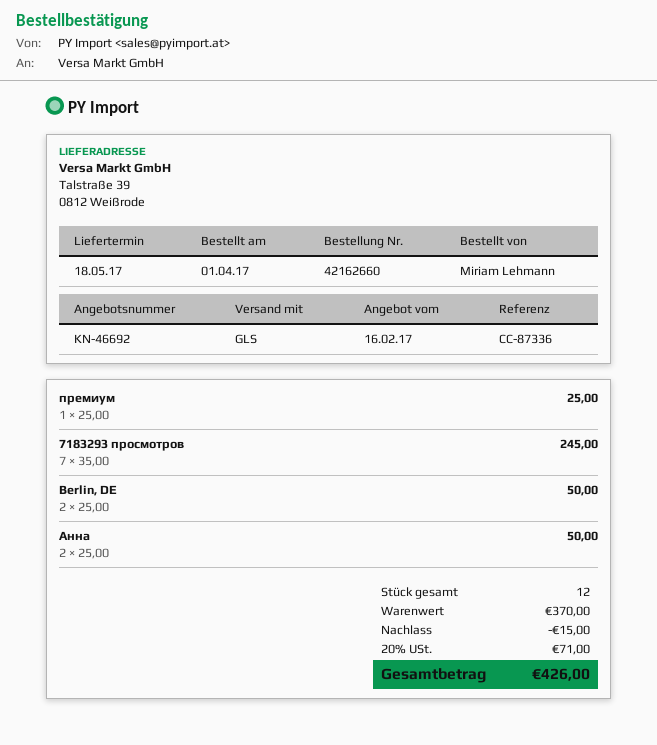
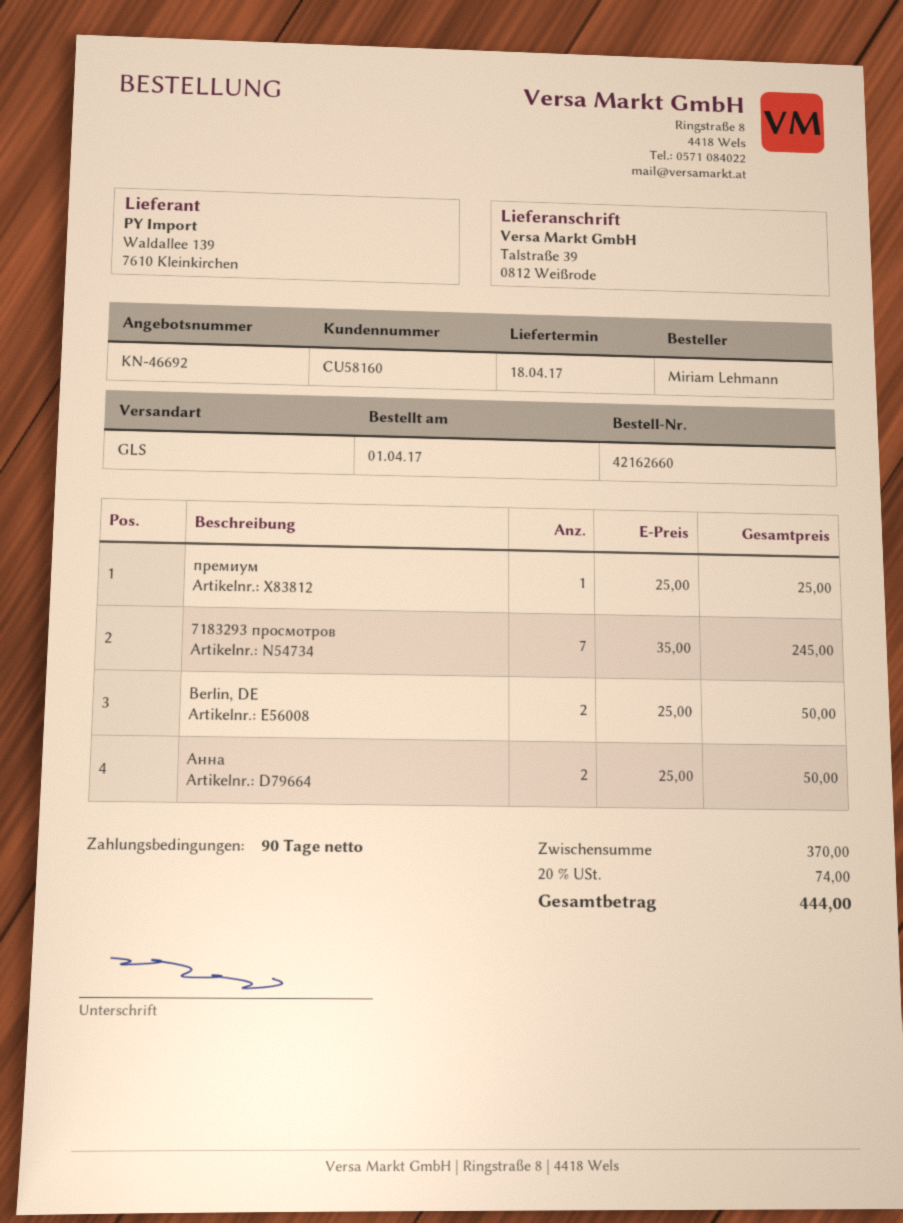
delivery date: 2017-05-18 -> 2017-04-18
discount: 15.00 -> none
tax: 20% = 71.00 -> 20% = 74.00
total: 426.00 -> 444.00

